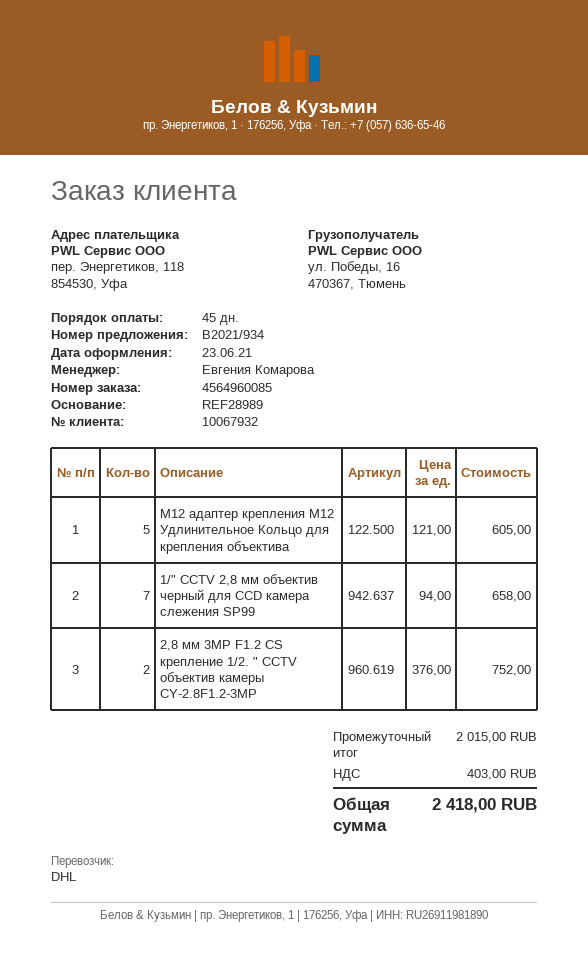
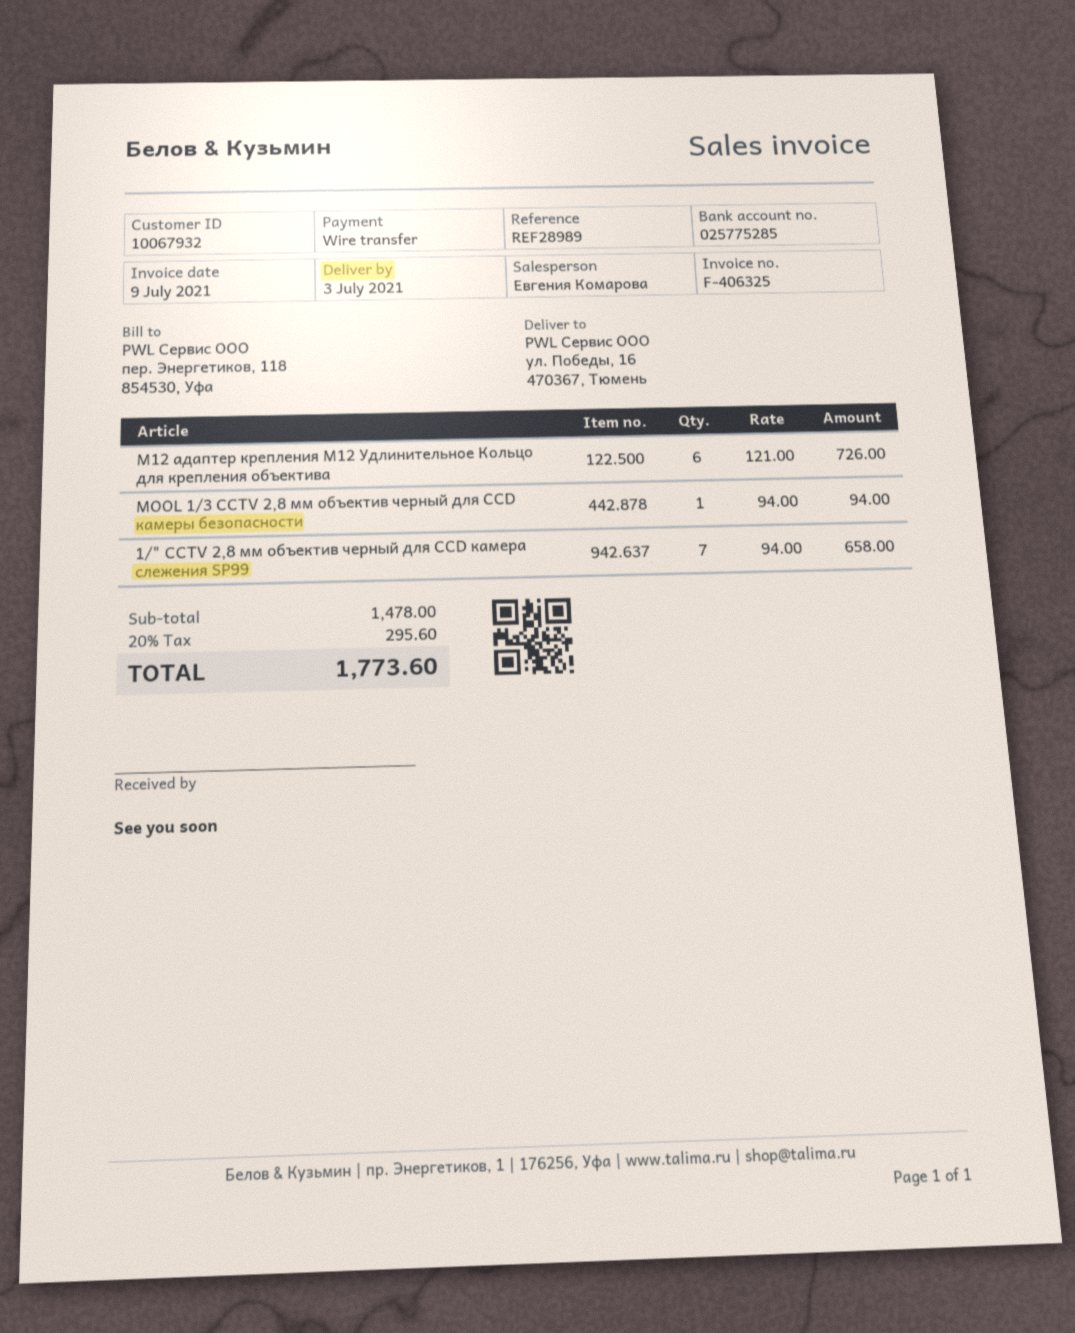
M12 адаптер крепления M12 Удлинительное Кольцо для крепления объектива: 5 x 121.00 = 605.00 -> 6 x 121.00 = 726.00
2,8 мм 3MP F1.2 CS крепление 1/2. " CCTV объектив камеры CY-2.8F1.2-3MP: 2 x 376.00 = 752.00 -> none
MOOL 1/3 CCTV 2,8 мм объектив черный для CCD камеры безопасности: none -> 1 x 94.00 = 94.00
subtotal: 2015.00 -> 1478.00
tax: 403.00 -> 295.60
total: 2418.00 -> 1773.60

